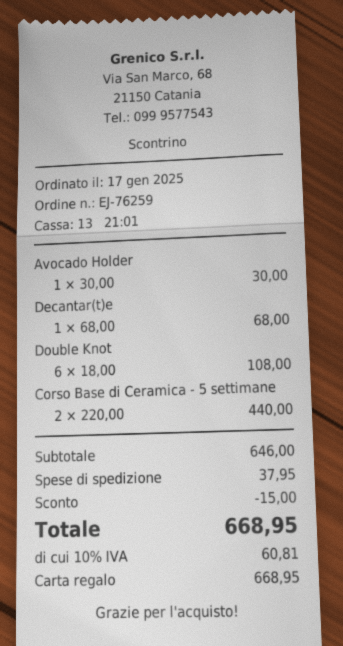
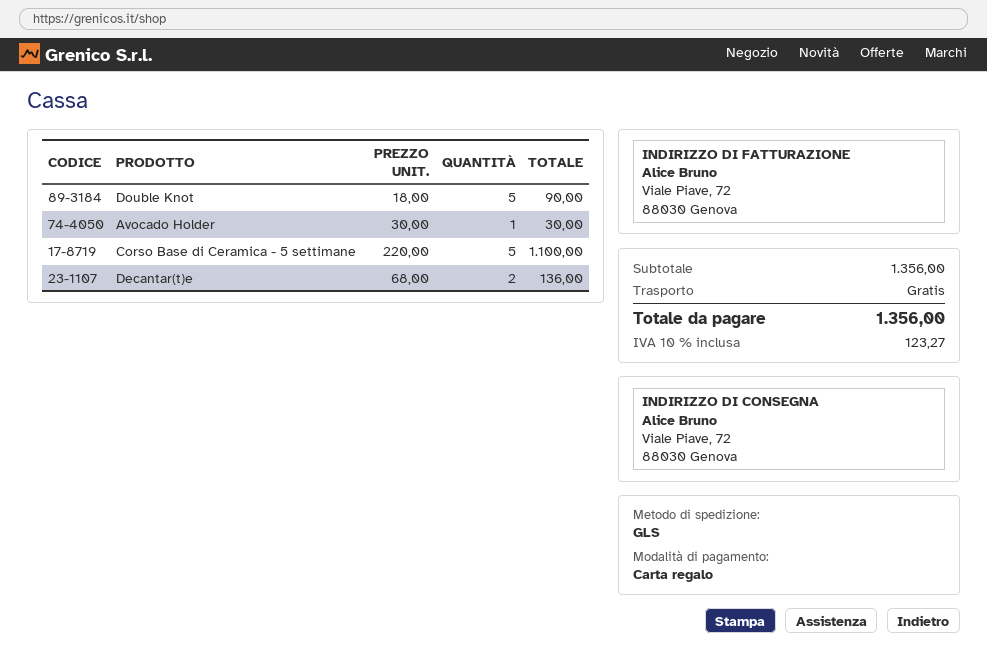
Decantar(t)e: 1 x 68.00 = 68.00 -> 2 x 68.00 = 136.00
Double Knot: 6 x 18.00 = 108.00 -> 5 x 18.00 = 90.00
Corso Base di Ceramica - 5 settimane: 2 x 220.00 = 440.00 -> 5 x 220.00 = 1100.00
subtotal: 646.00 -> 1356.00
discount: 15.00 -> none
shipping: 37.95 -> 0.00
tax: 10% = 60.81 -> 10% = 123.27
total: 668.95 -> 1356.00

